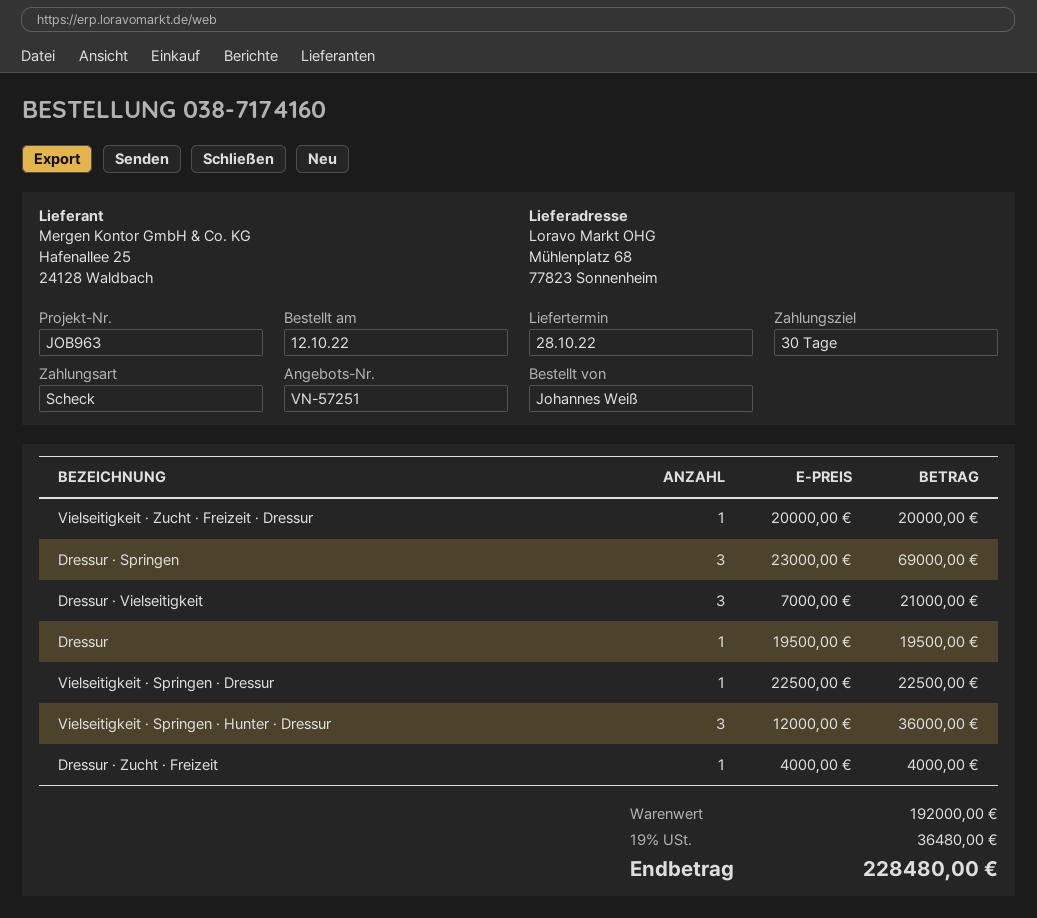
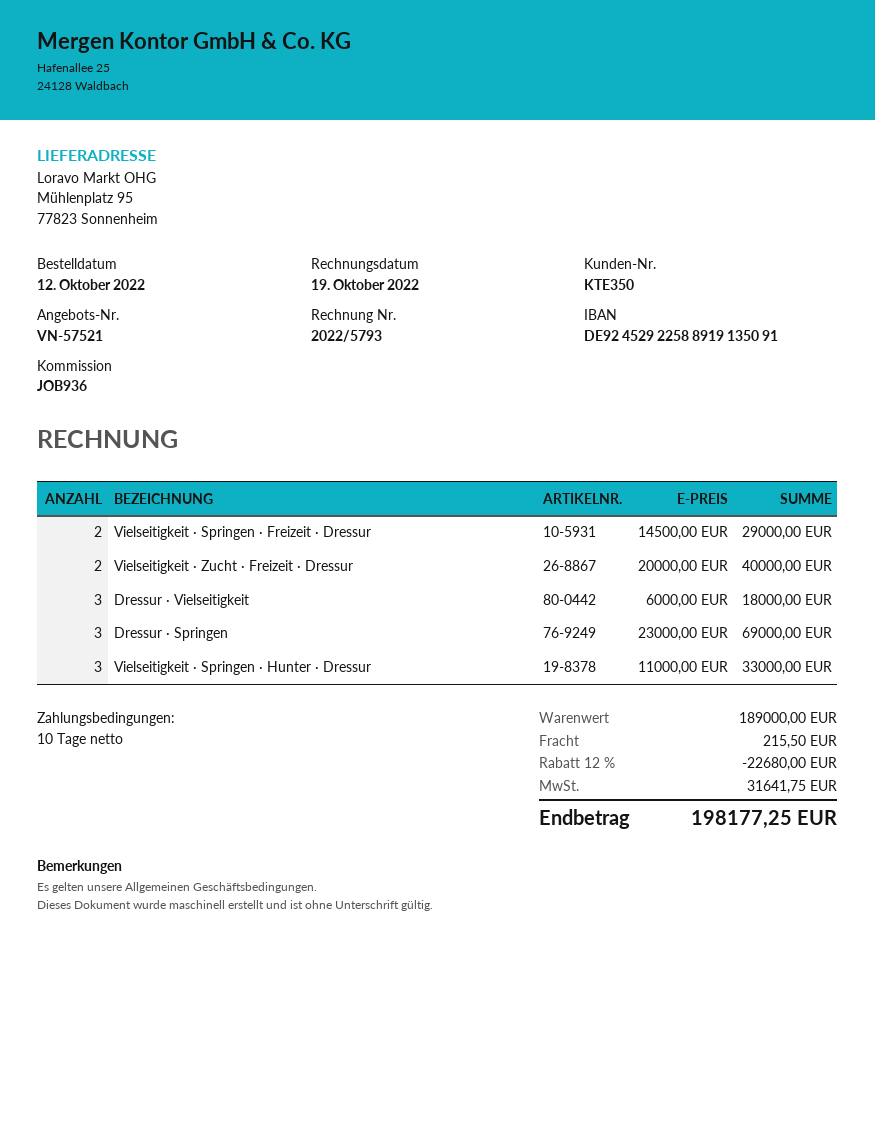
quote number: VN-57251 -> VN-57521
payment terms: 30 days -> 10 days
reference: JOB963 -> JOB936
ship to: Mühlenplatz 68, 77823 Sonnenheim -> Mühlenplatz 95, 77823 Sonnenheim
Vielseitigkeit · Zucht · Freizeit · Dressur: 1 x 20000.00 = 20000.00 -> 2 x 20000.00 = 40000.00
Dressur · Vielseitigkeit: 3 x 7000.00 = 21000.00 -> 3 x 6000.00 = 18000.00
Dressur: 1 x 19500.00 = 19500.00 -> none
Vielseitigkeit · Springen · Dressur: 1 x 22500.00 = 22500.00 -> none
Vielseitigkeit · Springen · Hunter · Dressur: 3 x 12000.00 = 36000.00 -> 3 x 11000.00 = 33000.00
Dressur · Zucht · Freizeit: 1 x 4000.00 = 4000.00 -> none
Vielseitigkeit · Springen · Freizeit · Dressur: none -> 2 x 14500.00 = 29000.00
subtotal: 192000.00 -> 189000.00
discount: none -> 12% = 22680.00
shipping: none -> 215.50
tax: 36480.00 -> 31641.75
total: 228480.00 -> 198177.25

